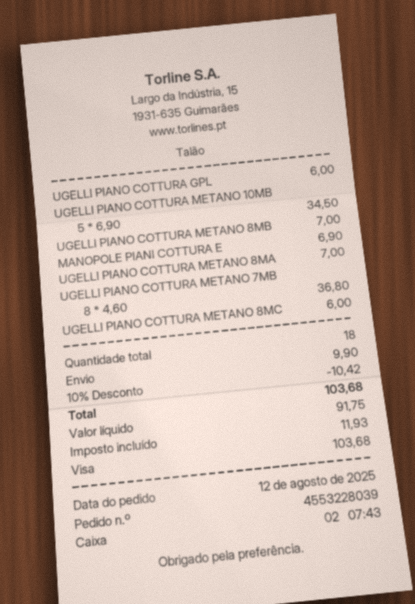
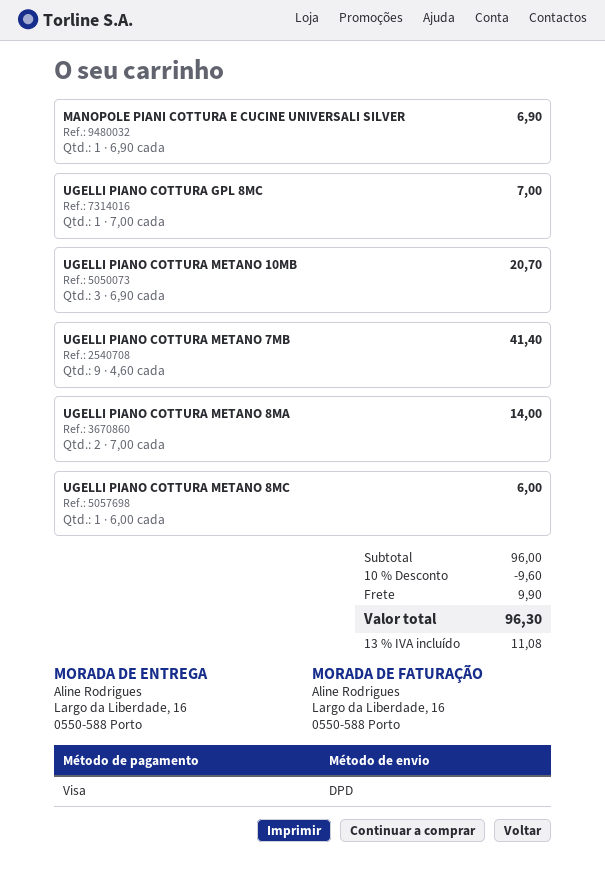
UGELLI PIANO COTTURA GPL: 1 x 6.00 = 6.00 -> 1 x 7.00 = 7.00
UGELLI PIANO COTTURA METANO 10MB: 5 x 6.90 = 34.50 -> 3 x 6.90 = 20.70
UGELLI PIANO COTTURA METANO 8MB: 1 x 7.00 = 7.00 -> none
UGELLI PIANO COTTURA METANO 8MA: 1 x 7.00 = 7.00 -> 2 x 7.00 = 14.00
UGELLI PIANO COTTURA METANO 7MB: 8 x 4.60 = 36.80 -> 9 x 4.60 = 41.40
discount: 10% = 10.42 -> 10% = 9.60
tax: 11.93 -> 11.08
total: 103.68 -> 96.30

